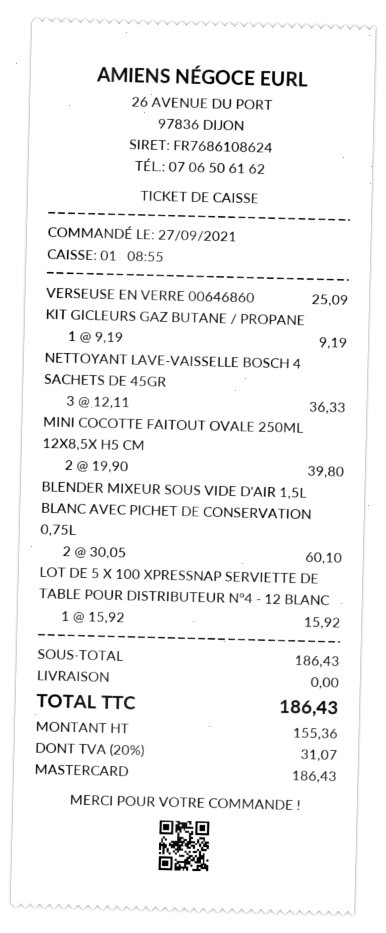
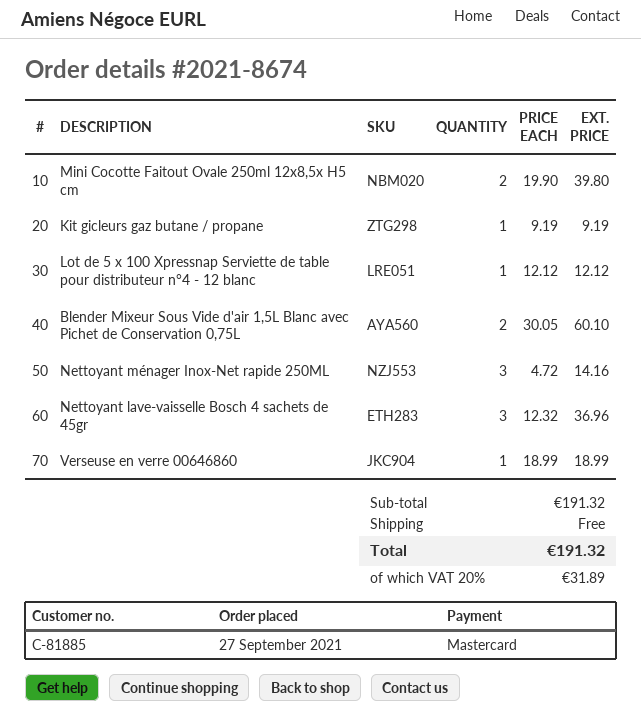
VERSEUSE EN VERRE 00646860: 1 x 25.09 = 25.09 -> 1 x 18.99 = 18.99
NETTOYANT LAVE-VAISSELLE BOSCH 4 SACHETS DE 45GR: 3 x 12.11 = 36.33 -> 3 x 12.32 = 36.96
LOT DE 5 X 100 XPRESSNAP SERVIETTE DE TABLE POUR DISTRIBUTEUR N°4 - 12 BLANC: 1 x 15.92 = 15.92 -> 1 x 12.12 = 12.12
Nettoyant ménager Inox-Net rapide 250ML: none -> 3 x 4.72 = 14.16
subtotal: 186.43 -> 191.32
tax: 20% = 31.07 -> 20% = 31.89
total: 186.43 -> 191.32

